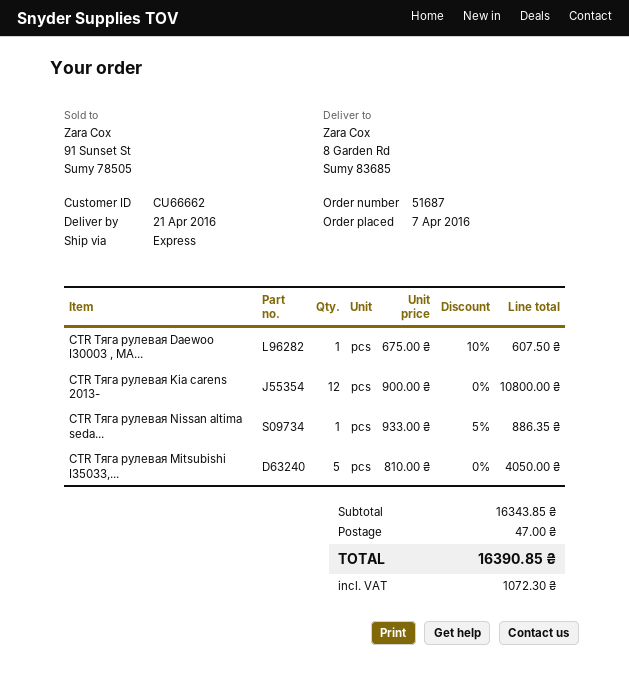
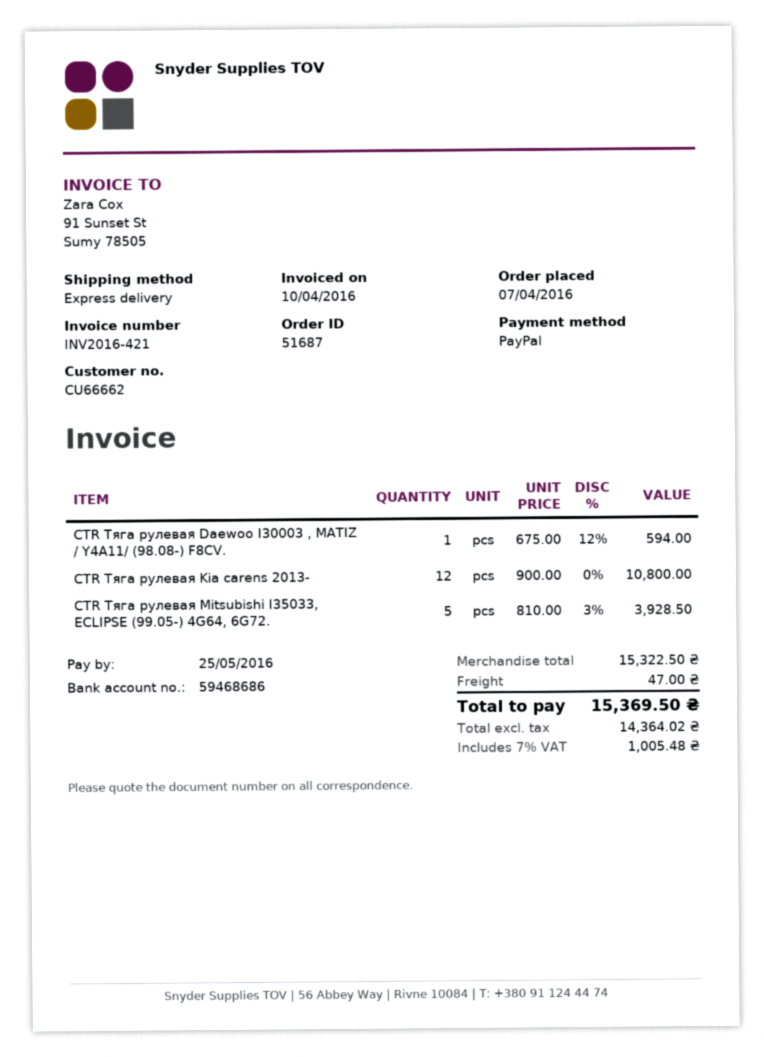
CTR Тяга рулевая Daewoo I30003 , MA...: 1 x 675.00 - 10% = 607.50 -> 1 x 675.00 - 12% = 594.00
CTR Тяга рулевая Nissan altima seda...: 1 x 933.00 - 5% = 886.35 -> none
CTR Тяга рулевая Mitsubishi I35033,...: 5 x 810.00 = 4050.00 -> 5 x 810.00 - 3% = 3928.50
subtotal: 16343.85 -> 15322.50
tax: 1072.30 -> 1005.48
total: 16390.85 -> 15369.50

